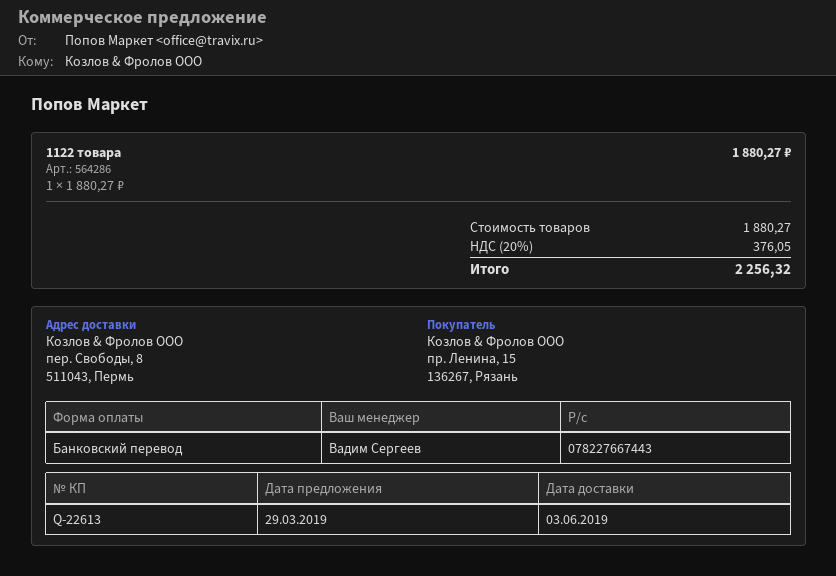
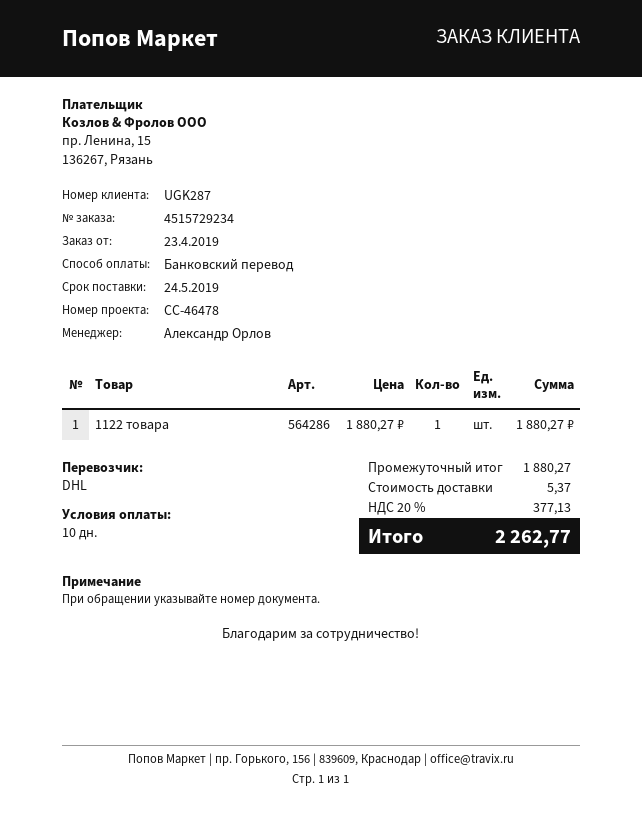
delivery date: 2019-06-03 -> 2019-05-24
sales rep: Вадим Сергеев -> Александр Орлов
shipping: none -> 5.37
tax: 20% = 376.05 -> 20% = 377.13
total: 2256.32 -> 2262.77

